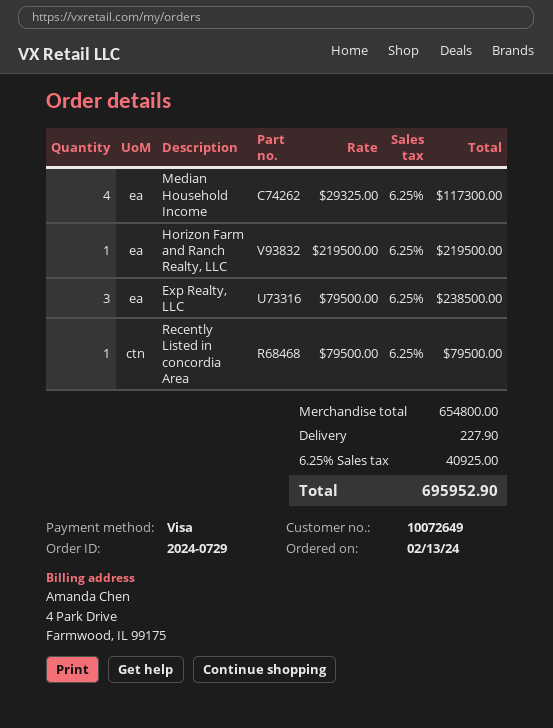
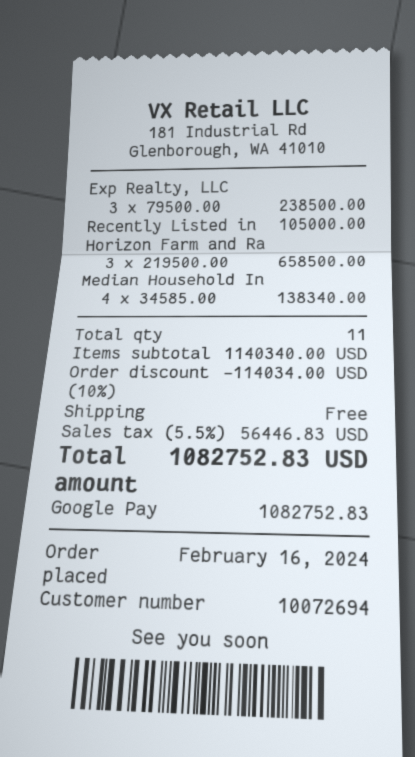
order date: 2024-02-13 -> 2024-02-16
customer number: 10072649 -> 10072694
payment method: Visa -> Google Pay
Median Household Income: 4 x 29325.00 = 117300.00 -> 4 x 34585.00 = 138340.00
Horizon Farm and Ranch Realty, LLC: 1 x 219500.00 = 219500.00 -> 3 x 219500.00 = 658500.00
Recently Listed in concordia Area: 1 x 79500.00 = 79500.00 -> 1 x 105000.00 = 105000.00
subtotal: 654800.00 -> 1140340.00
discount: none -> 10% = 114034.00
shipping: 227.90 -> 0.00
tax: 6.25% = 40925.00 -> 5.5% = 56446.83
total: 695952.90 -> 1082752.83

